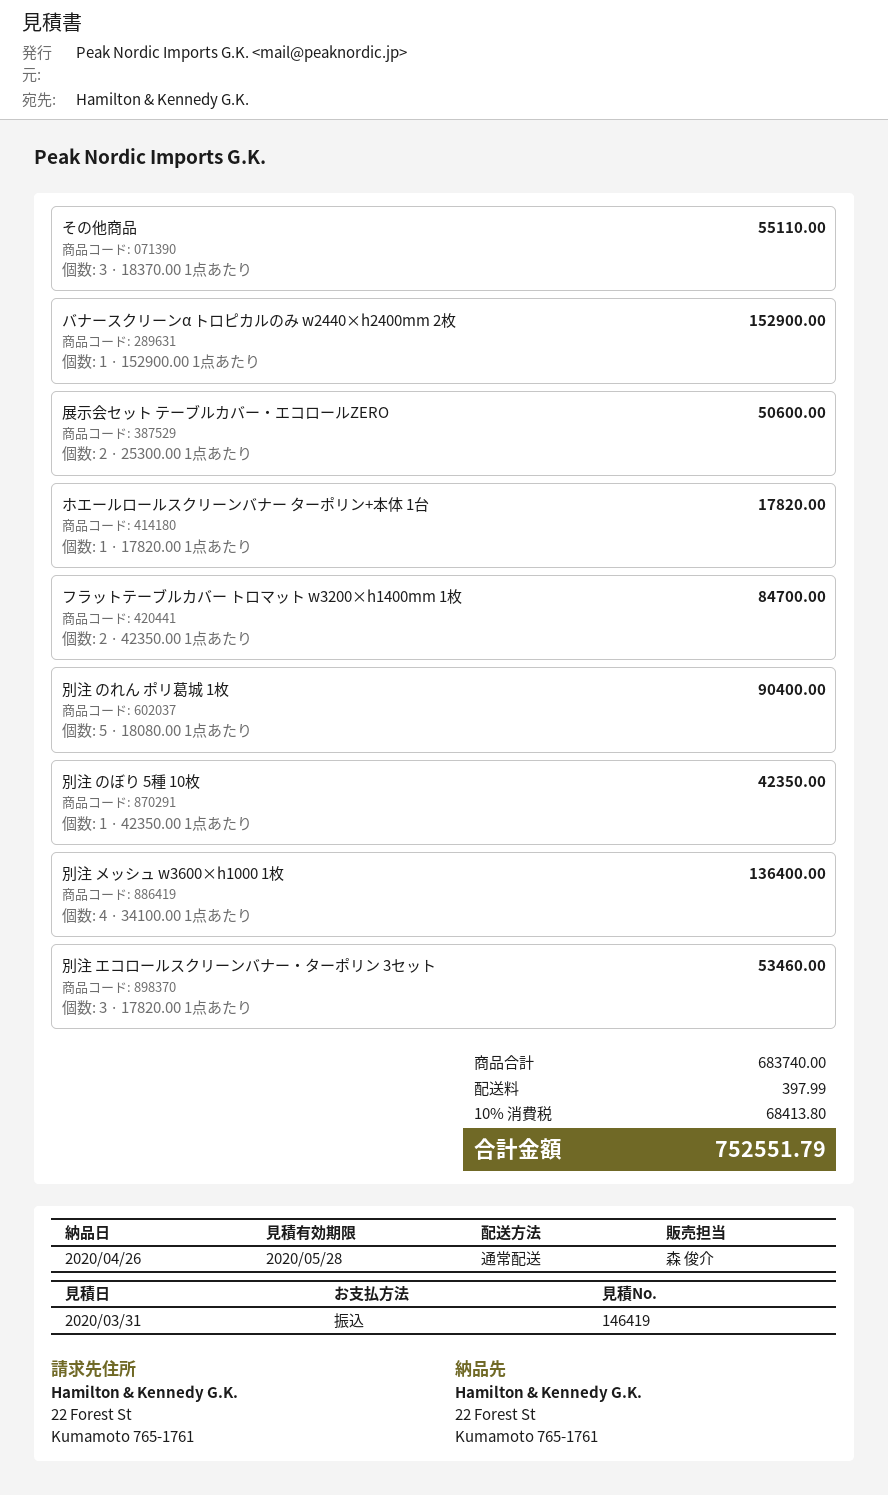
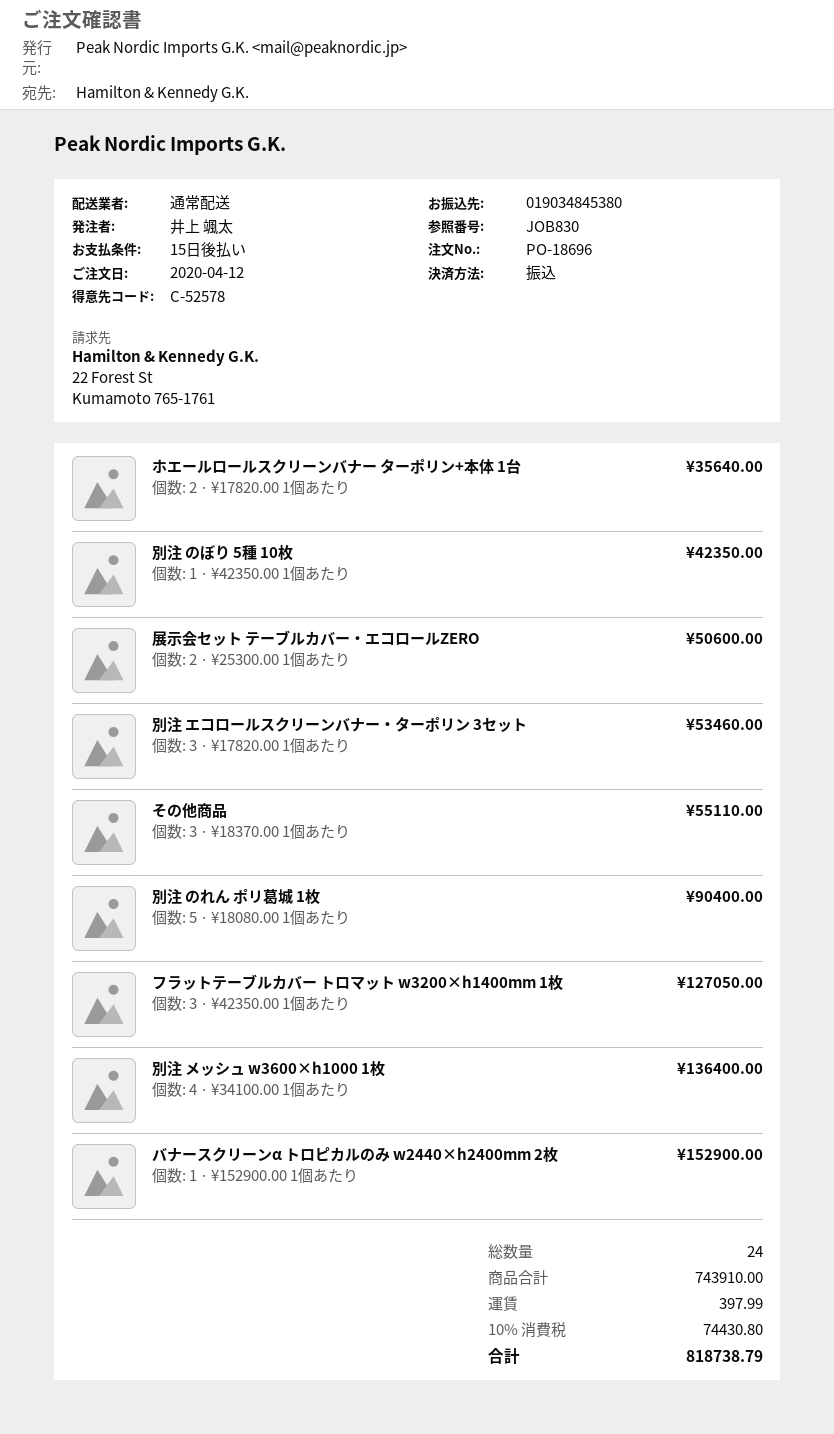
ホエールロールスクリーンバナー ターポリン+本体 1台: 1 x 17820.00 = 17820.00 -> 2 x 17820.00 = 35640.00
フラットテーブルカバー トロマット w3200×h1400mm 1枚: 2 x 42350.00 = 84700.00 -> 3 x 42350.00 = 127050.00
subtotal: 683740.00 -> 743910.00
tax: 10% = 68413.80 -> 10% = 74430.80
total: 752551.79 -> 818738.79

